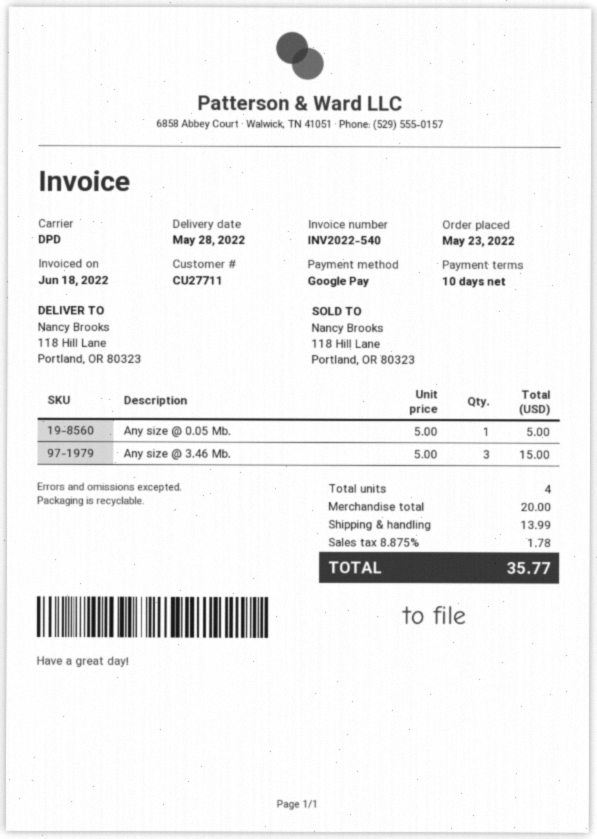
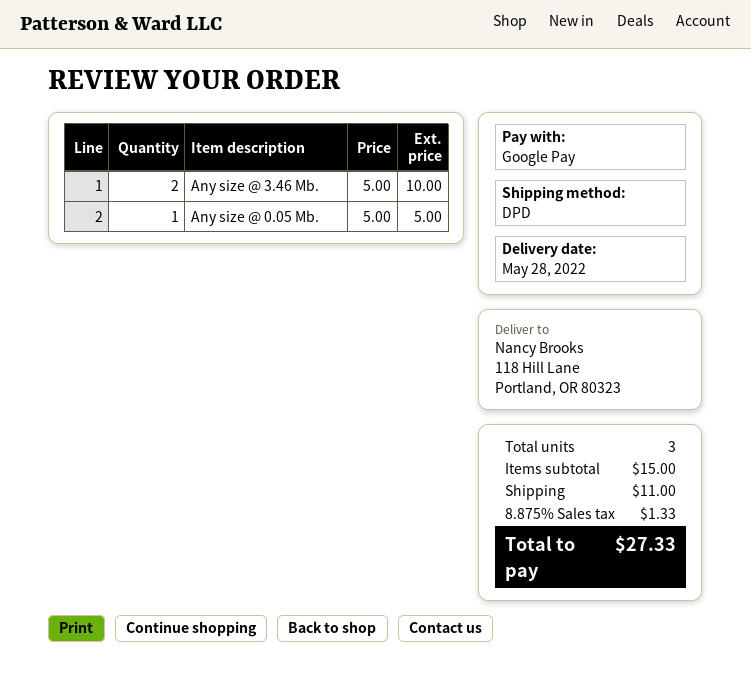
Any size @ 3.46 Mb.: 3 x 5.00 = 15.00 -> 2 x 5.00 = 10.00
total quantity: 4 -> 3
subtotal: 20.00 -> 15.00
shipping: 13.99 -> 11.00
tax: 8.875% = 1.78 -> 8.875% = 1.33
total: 35.77 -> 27.33

